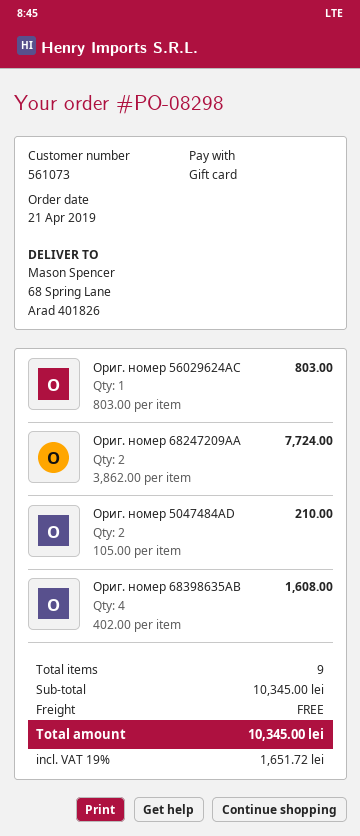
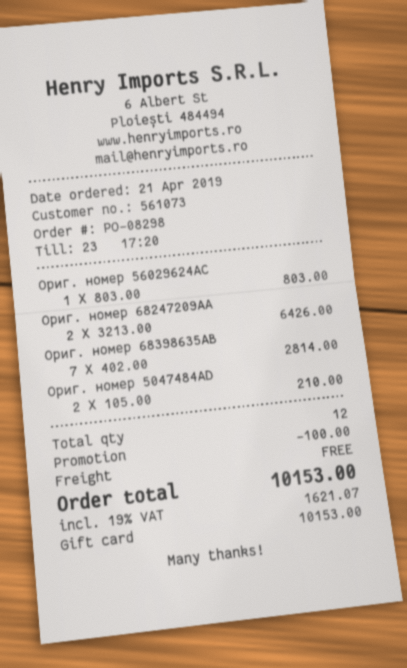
Ориг. номер 68247209AA: 2 x 3862.00 = 7724.00 -> 2 x 3213.00 = 6426.00
Ориг. номер 68398635AB: 4 x 402.00 = 1608.00 -> 7 x 402.00 = 2814.00
total quantity: 9 -> 12
discount: none -> 100.00
tax: 19% = 1651.72 -> 19% = 1621.07
total: 10345.00 -> 10153.00

